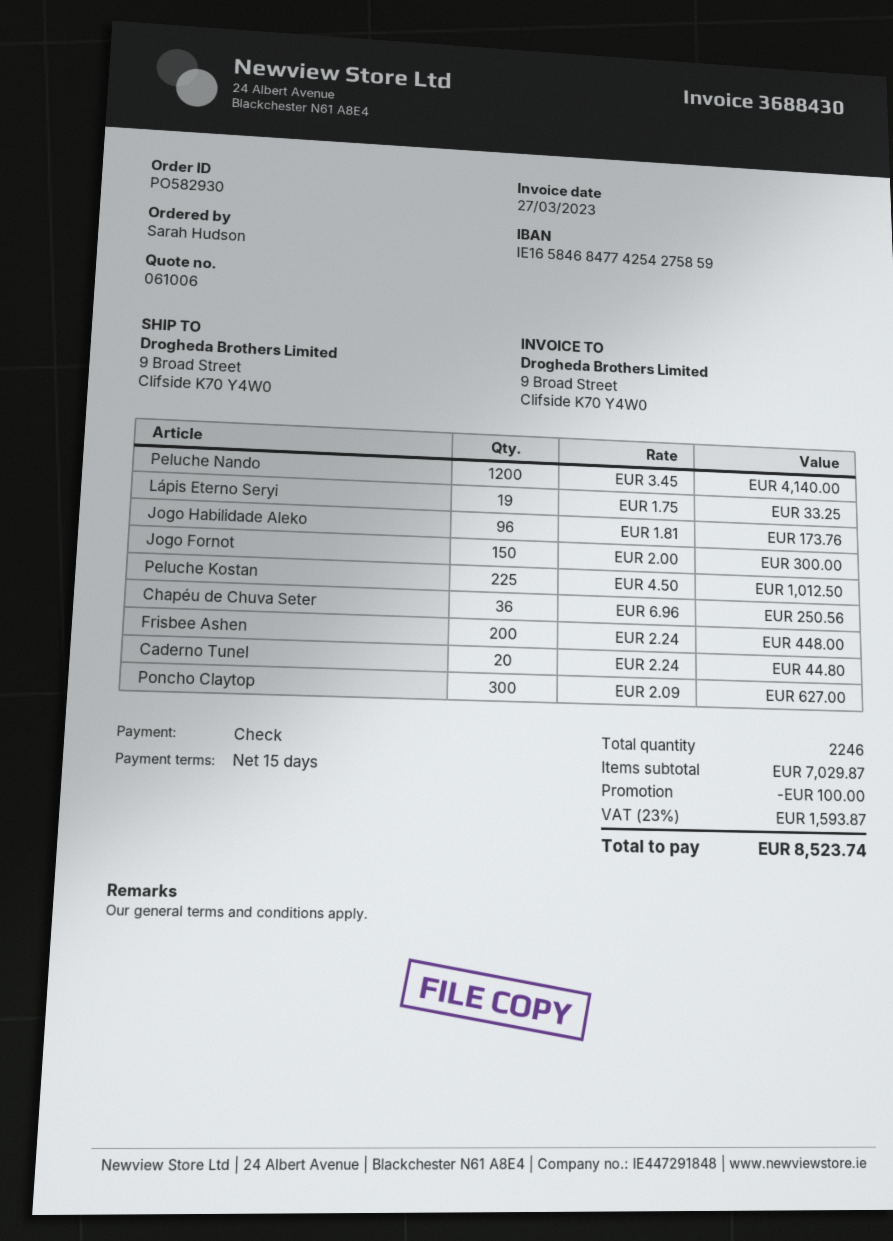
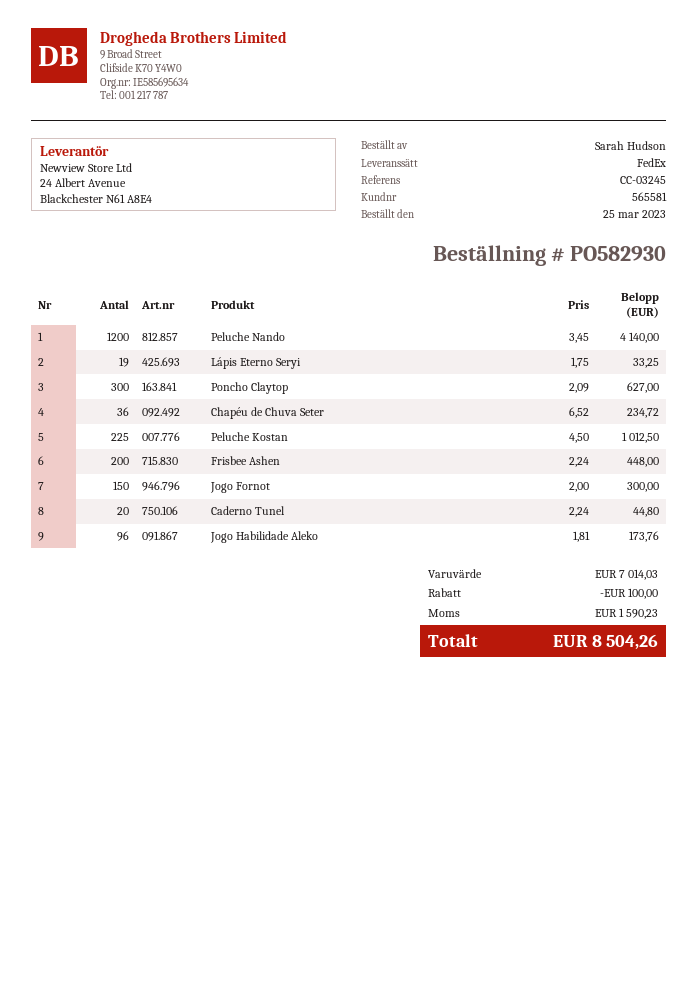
Chapéu de Chuva Seter: 36 x 6.96 = 250.56 -> 36 x 6.52 = 234.72
subtotal: 7029.87 -> 7014.03
tax: 1593.87 -> 1590.23
total: 8523.74 -> 8504.26

